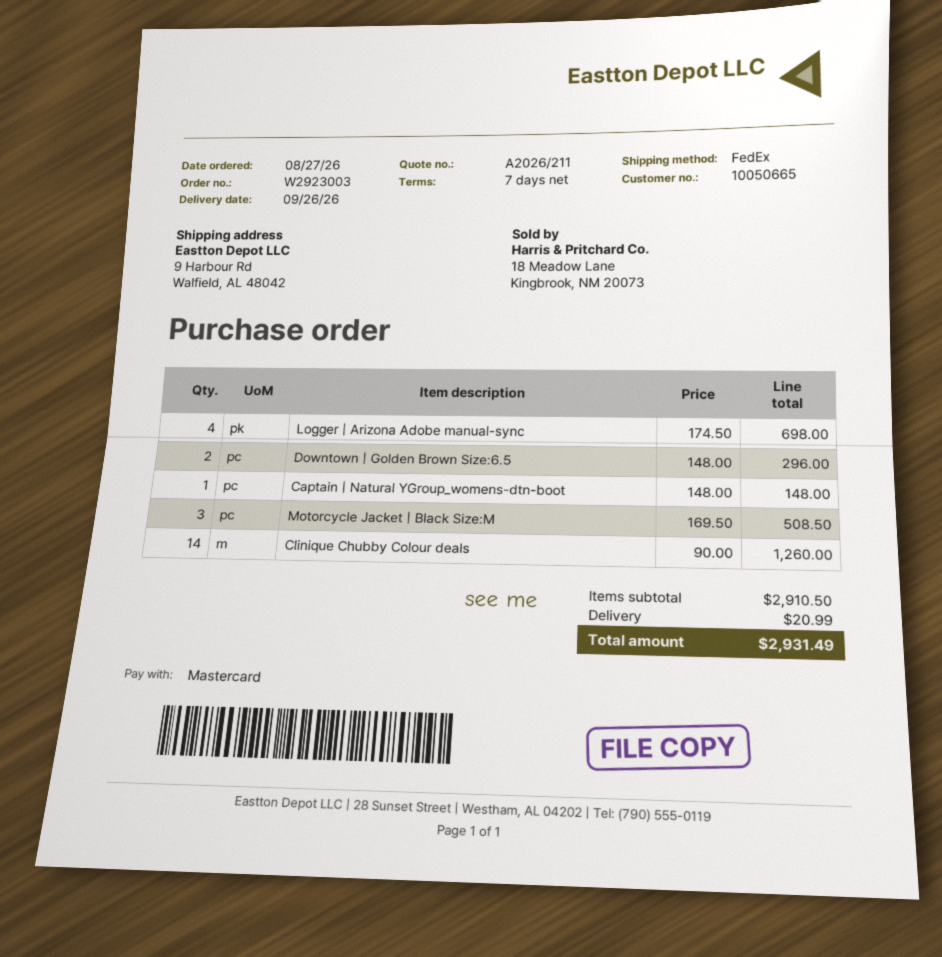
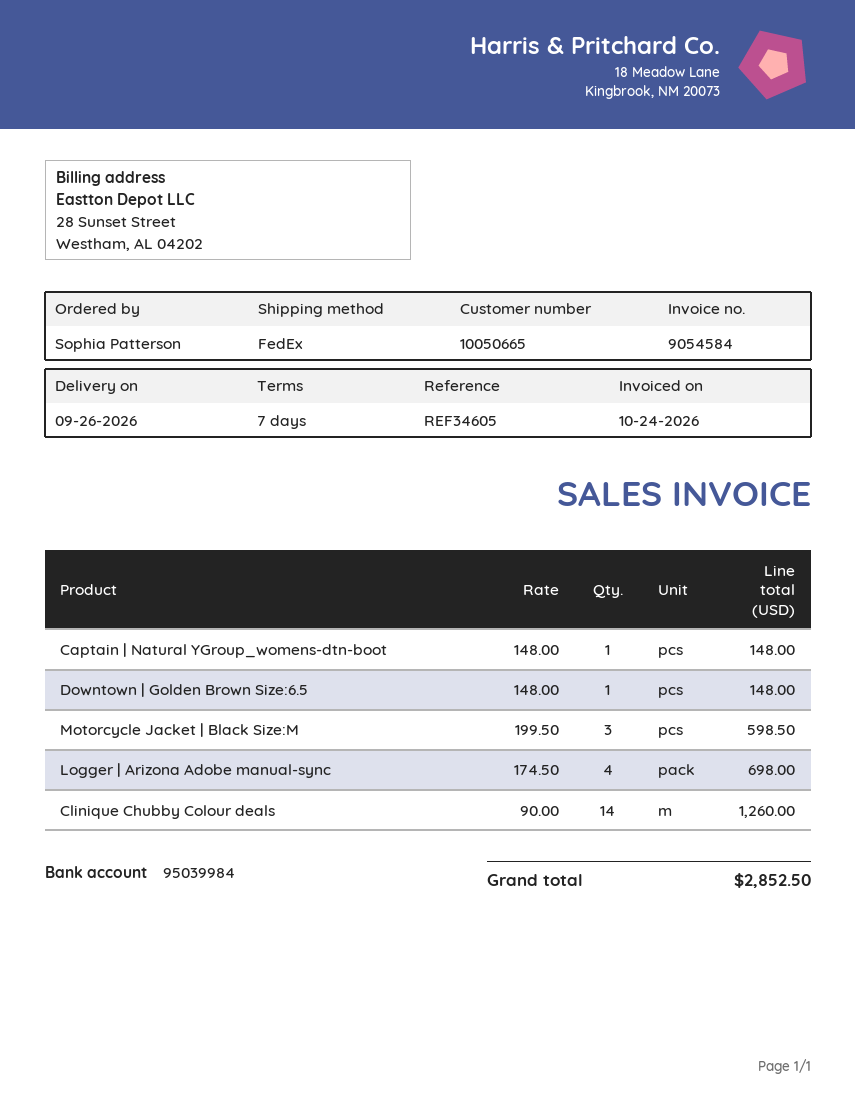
Downtown | Golden Brown Size:6.5: 2 x 148.00 = 296.00 -> 1 x 148.00 = 148.00
Motorcycle Jacket | Black Size:M: 3 x 169.50 = 508.50 -> 3 x 199.50 = 598.50
shipping: 20.99 -> none
total: 2931.49 -> 2852.50

